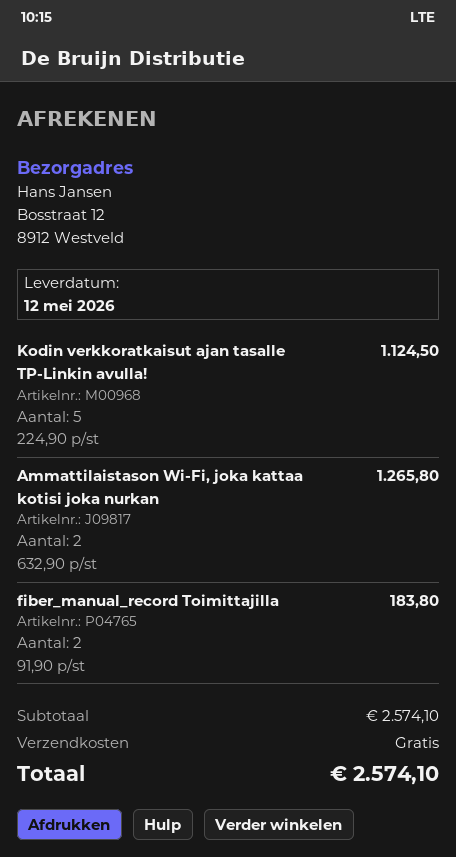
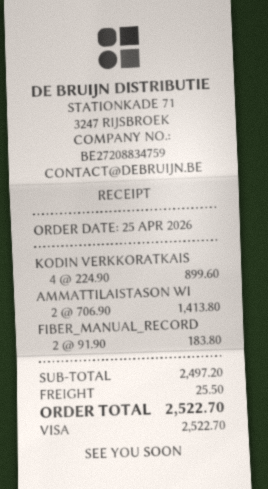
Kodin verkkoratkaisut ajan tasalle TP-Linkin avulla!: 5 x 224.90 = 1124.50 -> 4 x 224.90 = 899.60
Ammattilaistason Wi-Fi, joka kattaa kotisi joka nurkan: 2 x 632.90 = 1265.80 -> 2 x 706.90 = 1413.80
subtotal: 2574.10 -> 2497.20
shipping: 0.00 -> 25.50
total: 2574.10 -> 2522.70

